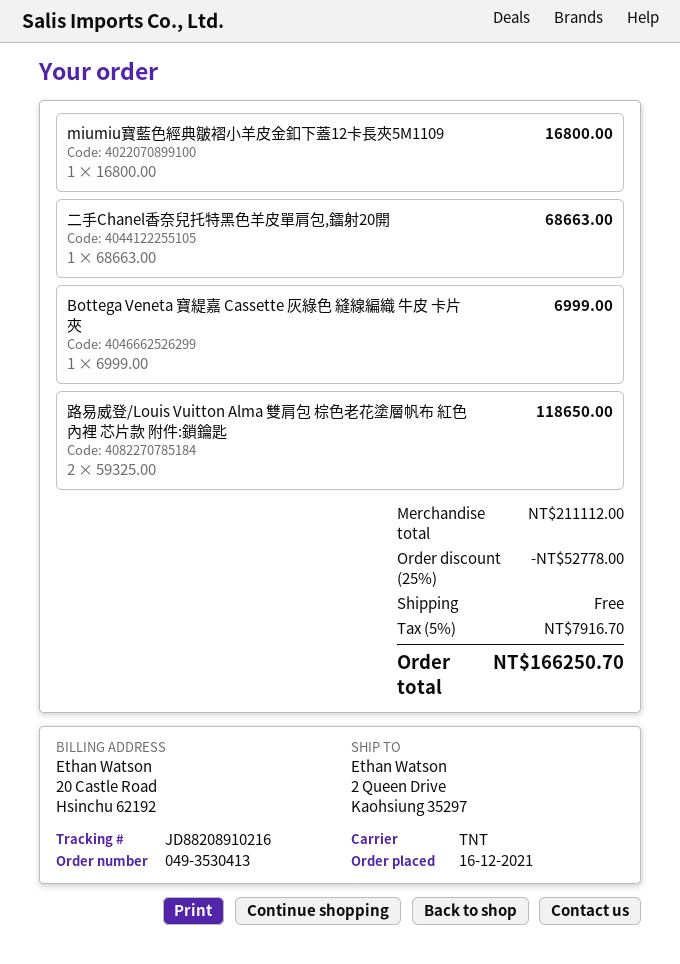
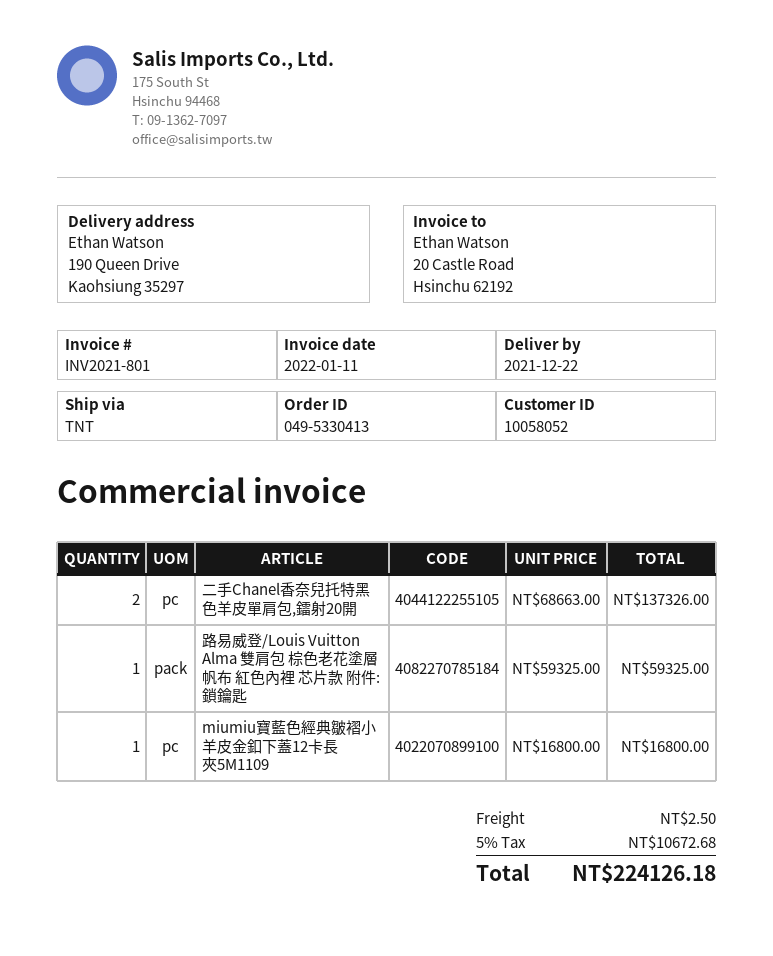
order number: 049-3530413 -> 049-5330413
ship to: 2 Queen Drive, Kaohsiung 35297 -> 190 Queen Drive, Kaohsiung 35297
二手Chanel香奈兒托特黑色羊皮單肩包,鐳射20開: 1 x 68663.00 = 68663.00 -> 2 x 68663.00 = 137326.00
Bottega Veneta 寶緹嘉 Cassette 灰綠色 縫線編織 牛皮 卡片夾: 1 x 6999.00 = 6999.00 -> none
路易威登/Louis Vuitton Alma 雙肩包 棕色老花塗層帆布 紅色內裡 芯片款 附件:鎖鑰匙: 2 x 59325.00 = 118650.00 -> 1 x 59325.00 = 59325.00
discount: 25% = 52778.00 -> none
shipping: 0.00 -> 2.50
tax: 5% = 7916.70 -> 5% = 10672.68
total: 166250.70 -> 224126.18

